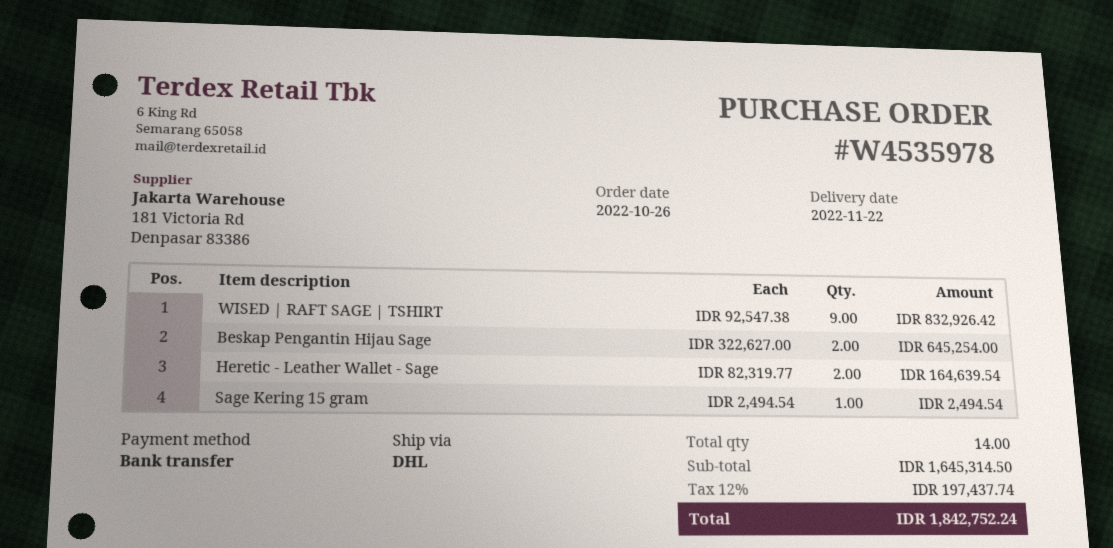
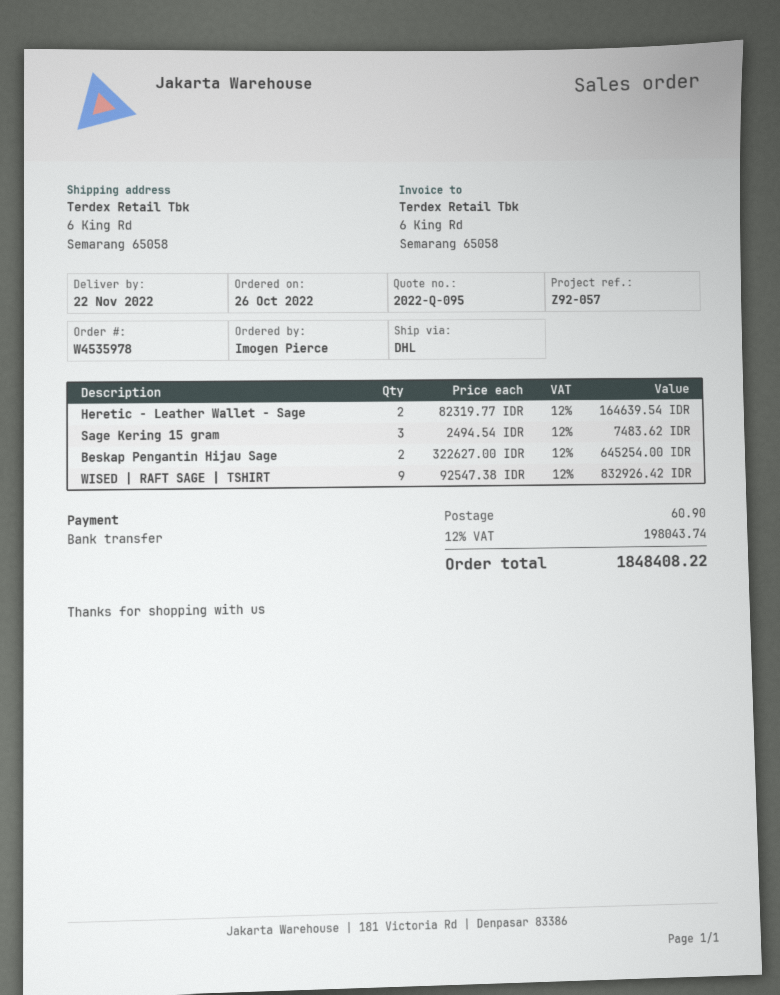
Sage Kering 15 gram: 1 x 2494.54 = 2494.54 -> 3 x 2494.54 = 7483.62
shipping: none -> 60.90
tax: 12% = 197437.74 -> 12% = 198043.74
total: 1842752.24 -> 1848408.22

